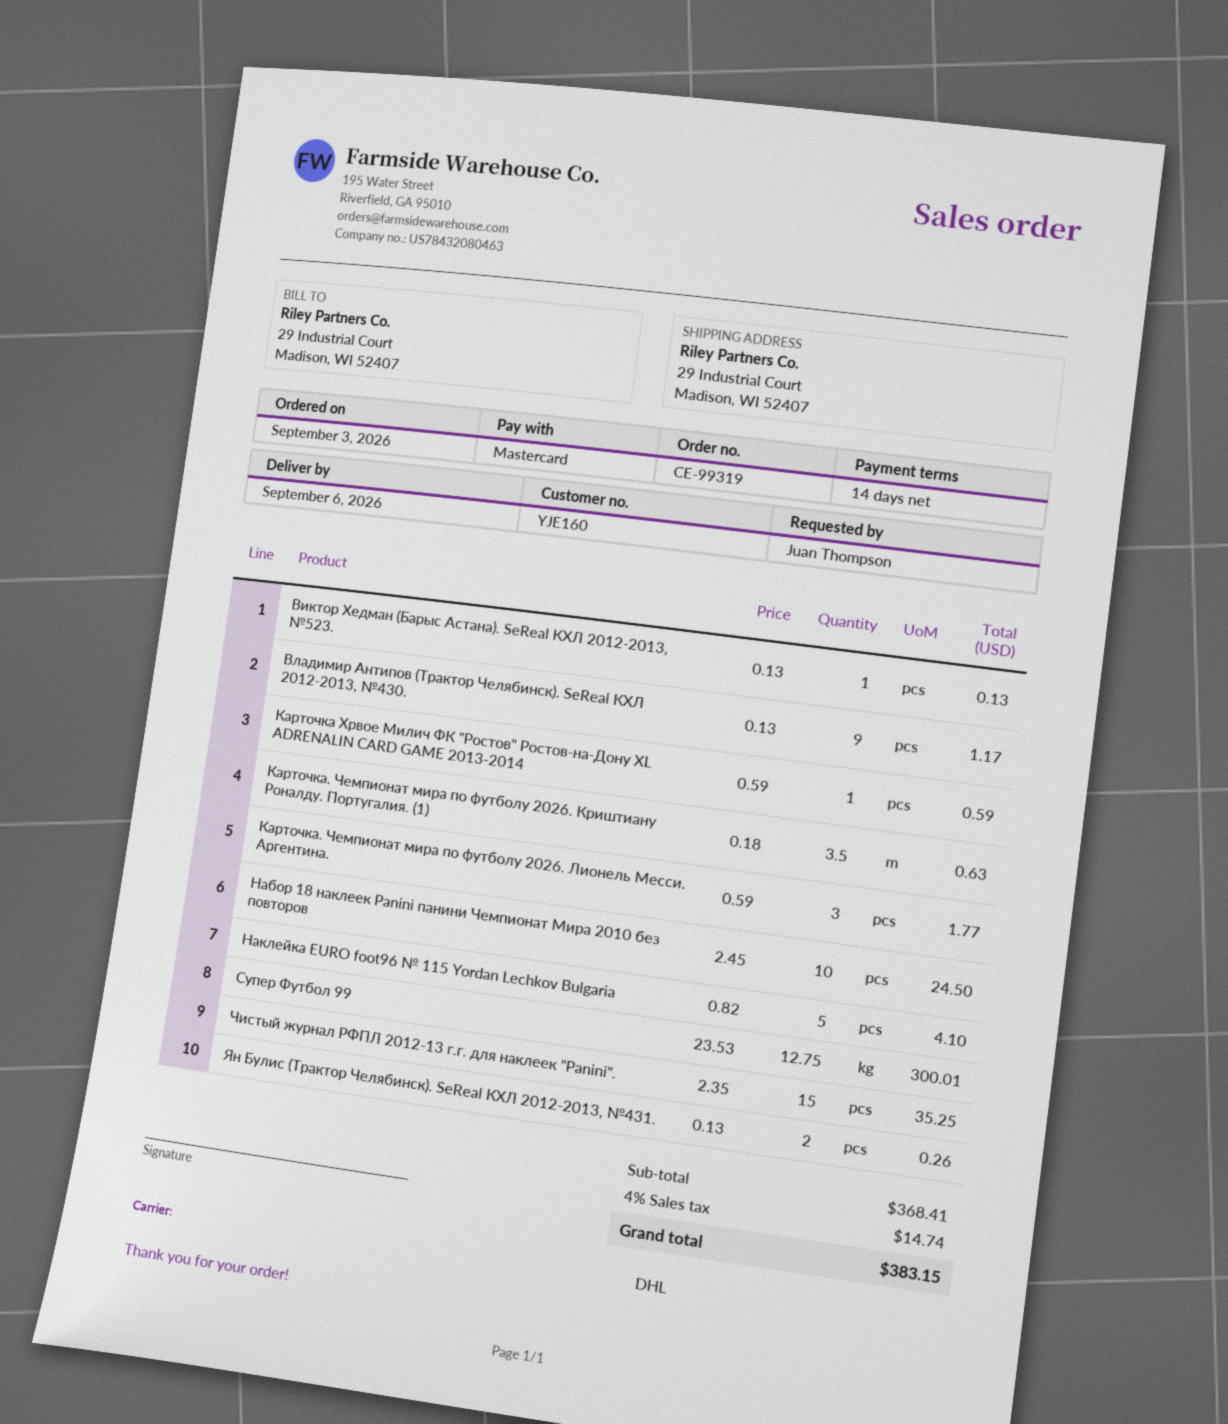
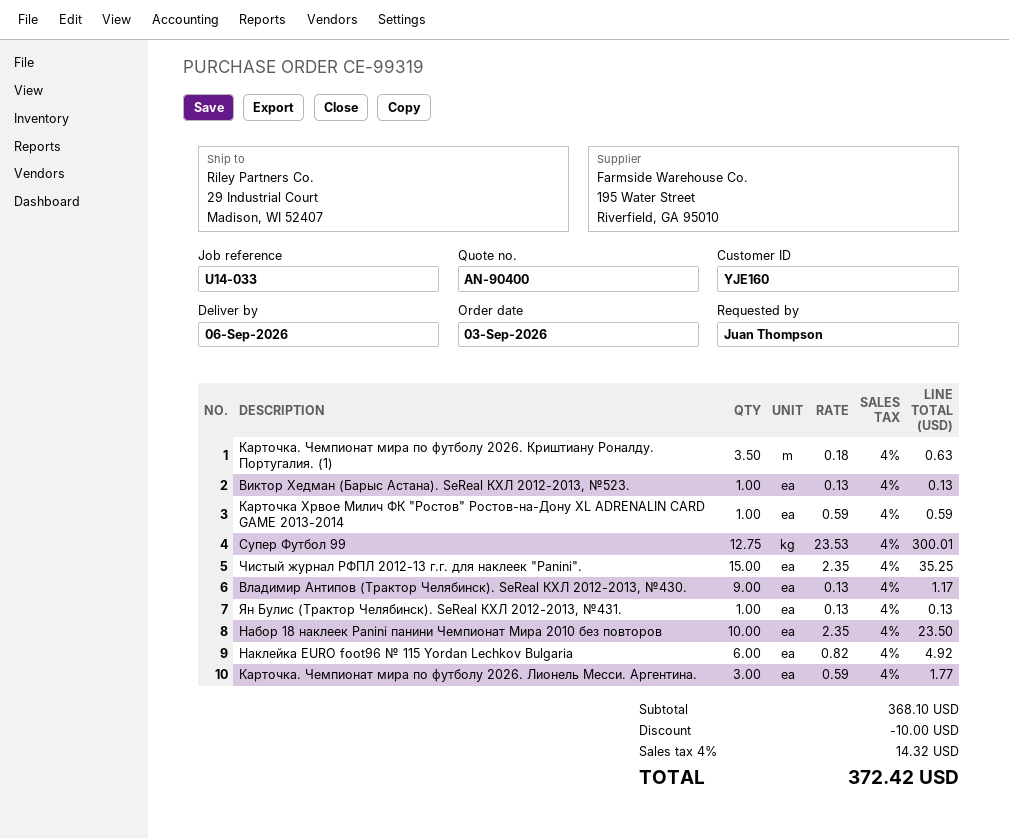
Набор 18 наклеек Panini панини Чемпионат Мира 2010 без повторов: 10 x 2.45 = 24.50 -> 10 x 2.35 = 23.50
Наклейка EURO foot96 № 115 Yordan Lechkov Bulgaria: 5 x 0.82 = 4.10 -> 6 x 0.82 = 4.92
Ян Булис (Трактор Челябинск). SeReal КХЛ 2012-2013, №431.: 2 x 0.13 = 0.26 -> 1 x 0.13 = 0.13
subtotal: 368.41 -> 368.10
discount: none -> 10.00
tax: 4% = 14.74 -> 4% = 14.32
total: 383.15 -> 372.42

